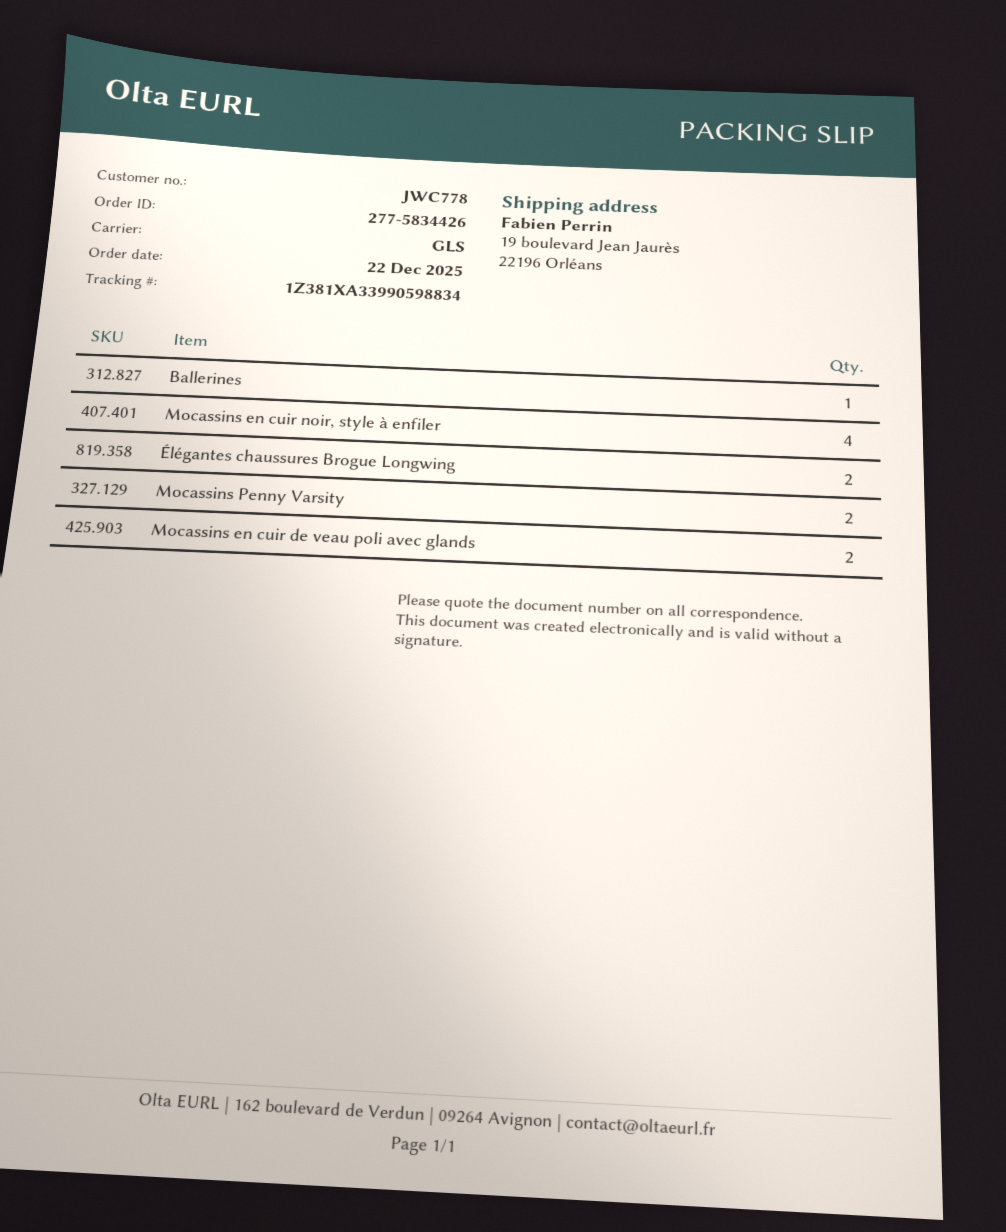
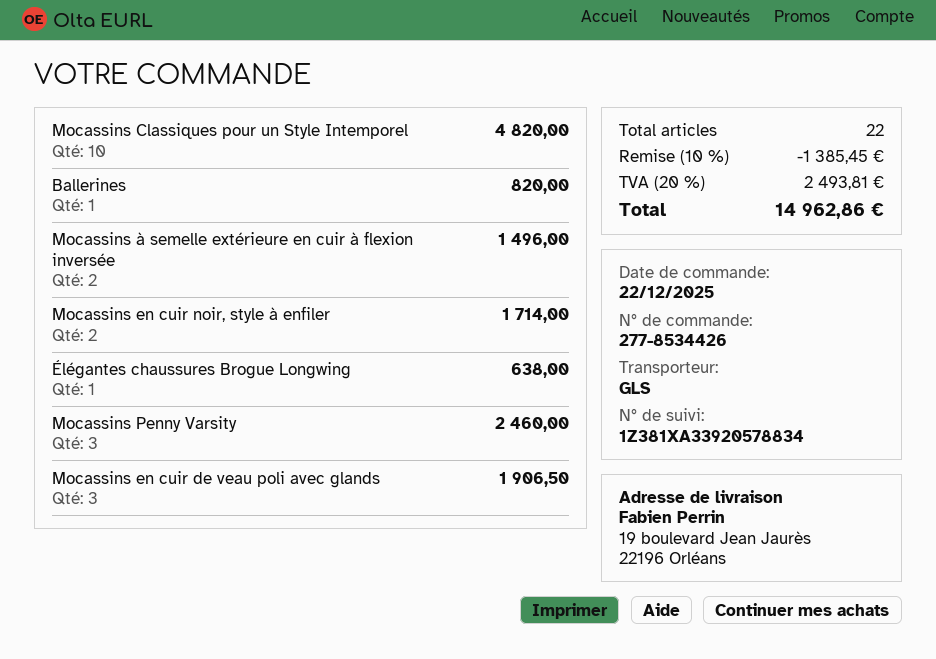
order number: 277-5834426 -> 277-8534426
tracking number: 1Z381XA33990598834 -> 1Z381XA33920578834
Mocassins en cuir noir, style à enfiler: 4 -> 2
Élégantes chaussures Brogue Longwing: 2 -> 1
Mocassins Penny Varsity: 2 -> 3
Mocassins en cuir de veau poli avec glands: 2 -> 3
Mocassins Classiques pour un Style Intemporel: none -> 10
Mocassins à semelle extérieure en cuir à flexion inversée: none -> 2

